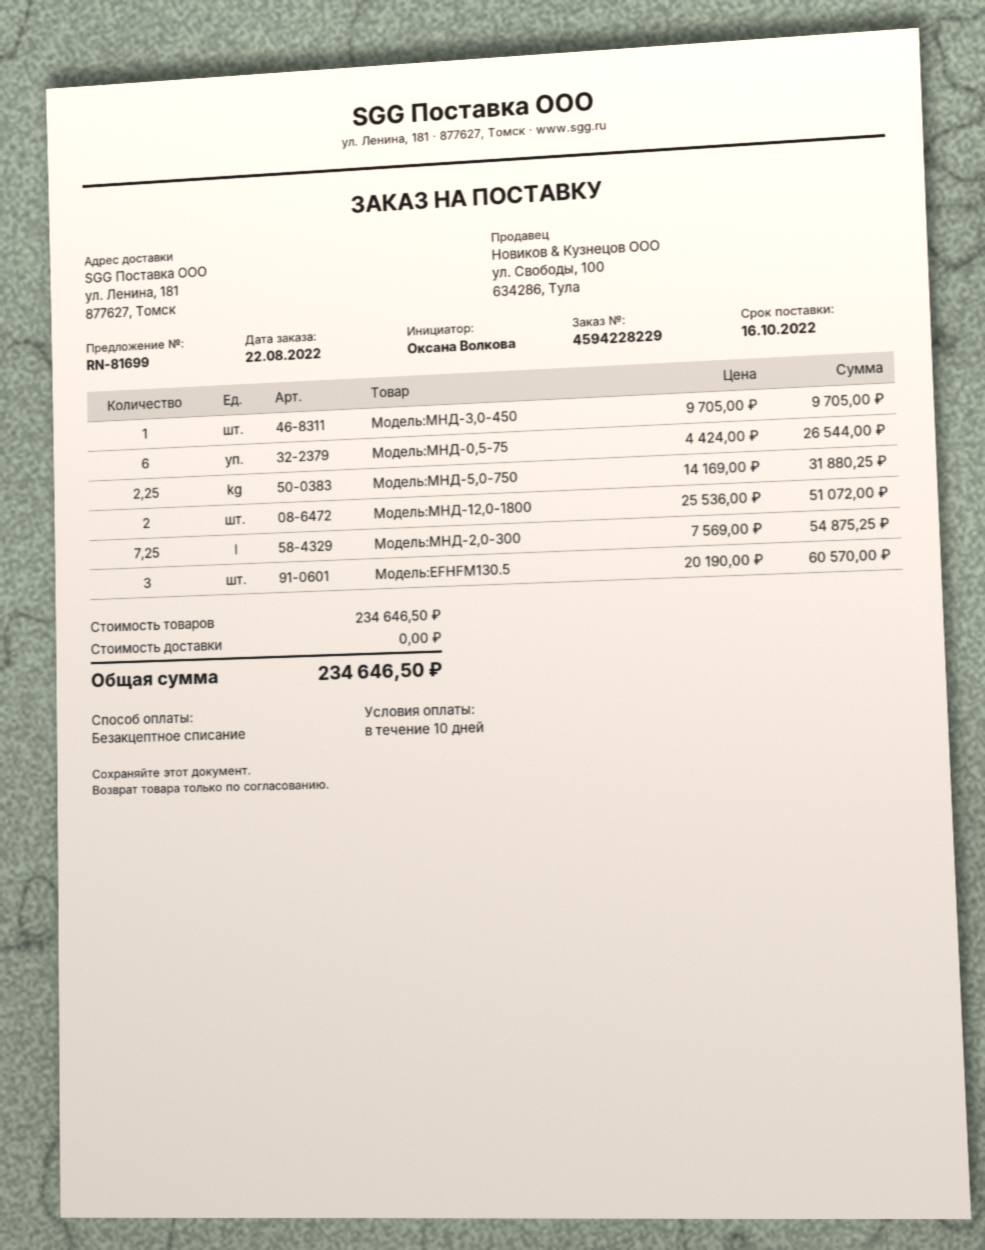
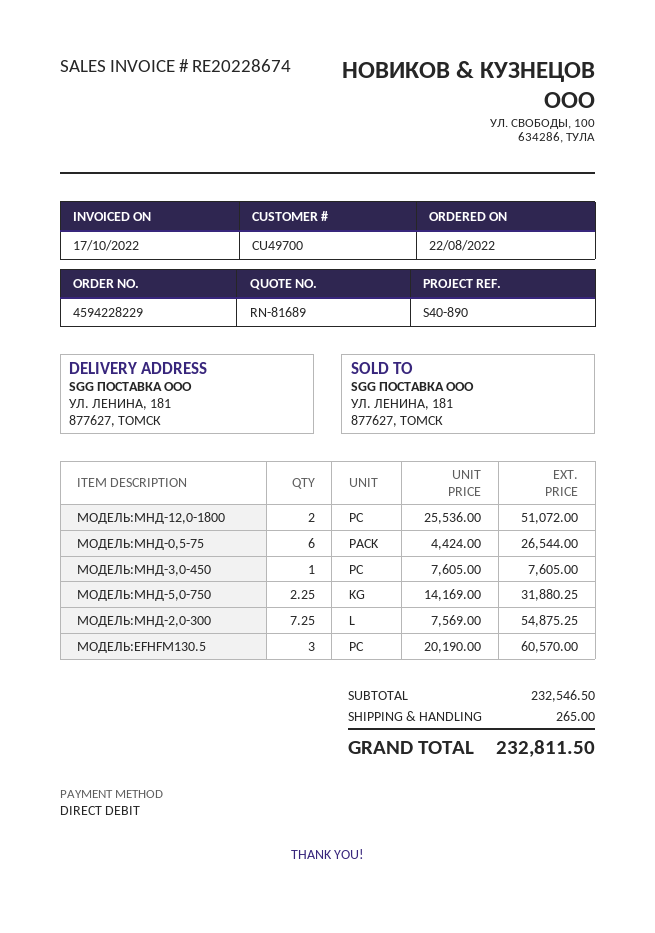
quote number: RN-81699 -> RN-81689
Модель:МНД-3,0-450: 1 x 9705.00 = 9705.00 -> 1 x 7605.00 = 7605.00
subtotal: 234646.50 -> 232546.50
shipping: 0.00 -> 265.00
total: 234646.50 -> 232811.50

